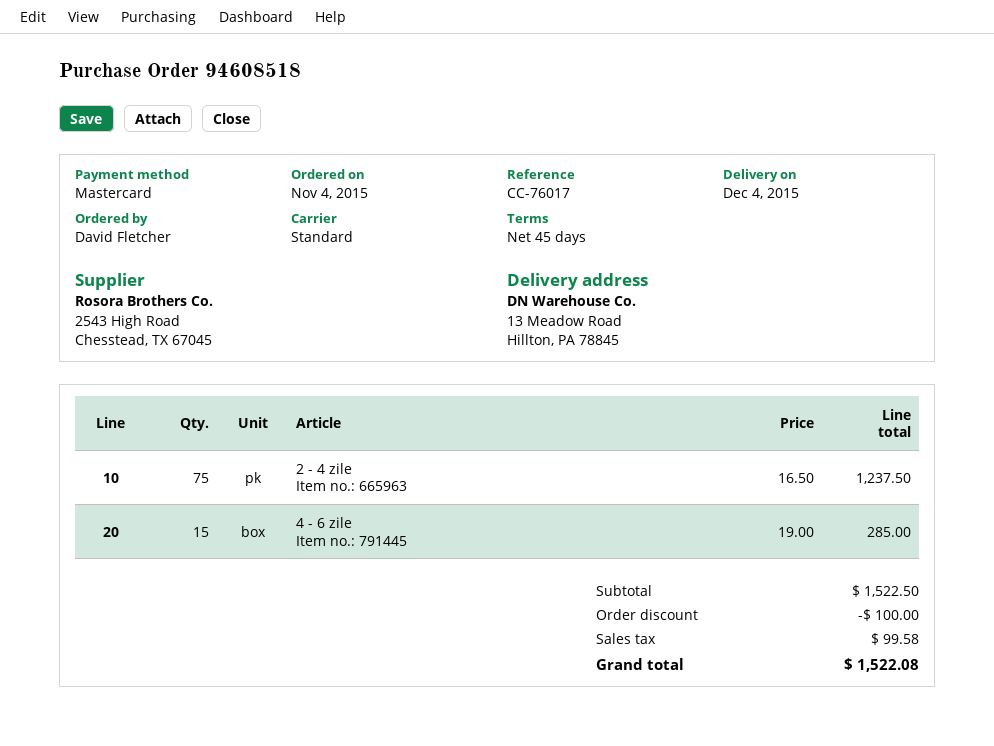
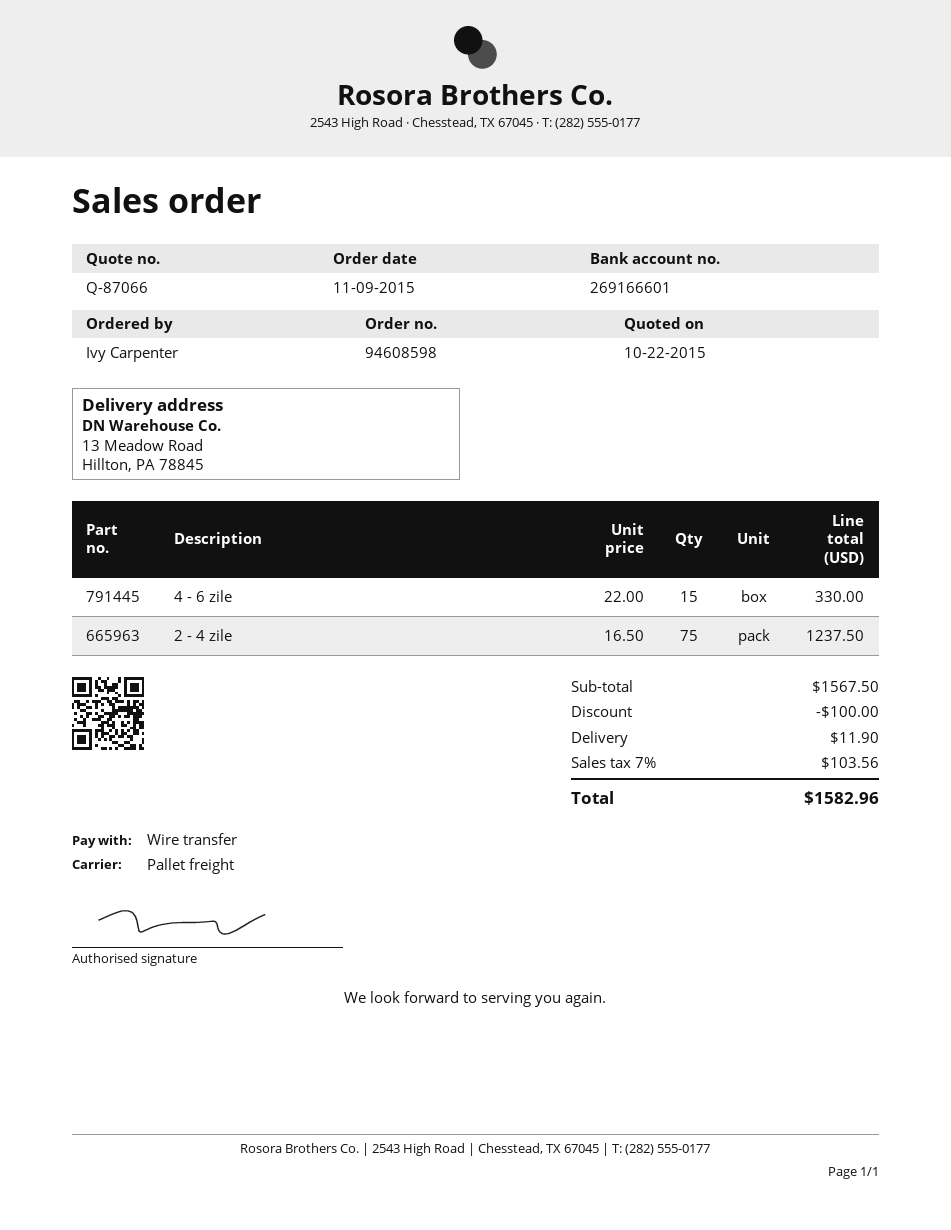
order number: 94608518 -> 94608598
order date: 2015-11-04 -> 2015-11-09
ordered by: David Fletcher -> Ivy Carpenter
payment method: Mastercard -> bank transfer
shipping method: standard -> pallet freight
4 - 6 zile: 15 x 19.00 = 285.00 -> 15 x 22.00 = 330.00
subtotal: 1522.50 -> 1567.50
shipping: none -> 11.90
tax: 99.58 -> 103.56
total: 1522.08 -> 1582.96

